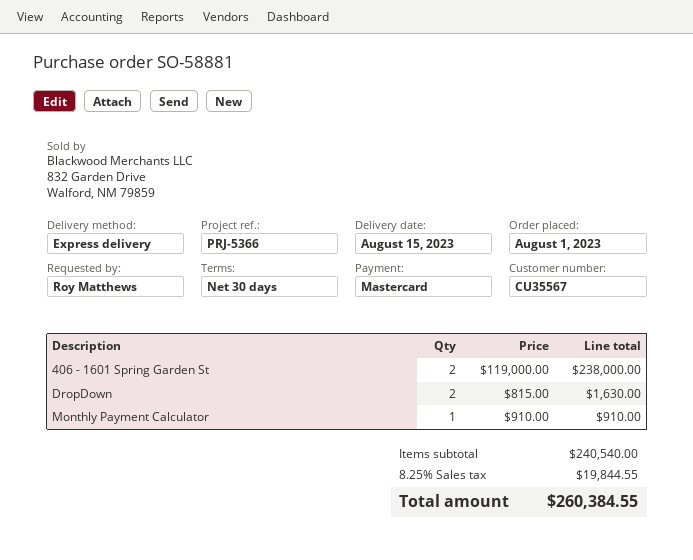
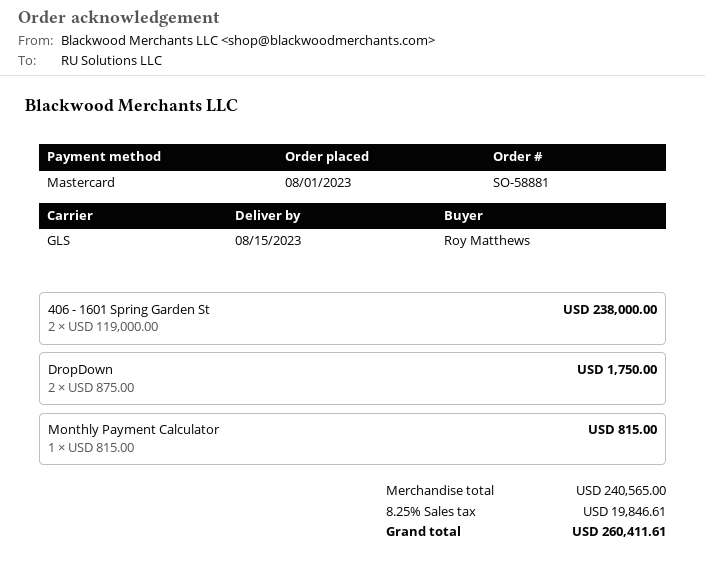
shipping method: express -> GLS
DropDown: 2 x 815.00 = 1630.00 -> 2 x 875.00 = 1750.00
Monthly Payment Calculator: 1 x 910.00 = 910.00 -> 1 x 815.00 = 815.00
subtotal: 240540.00 -> 240565.00
tax: 8.25% = 19844.55 -> 8.25% = 19846.61
total: 260384.55 -> 260411.61

